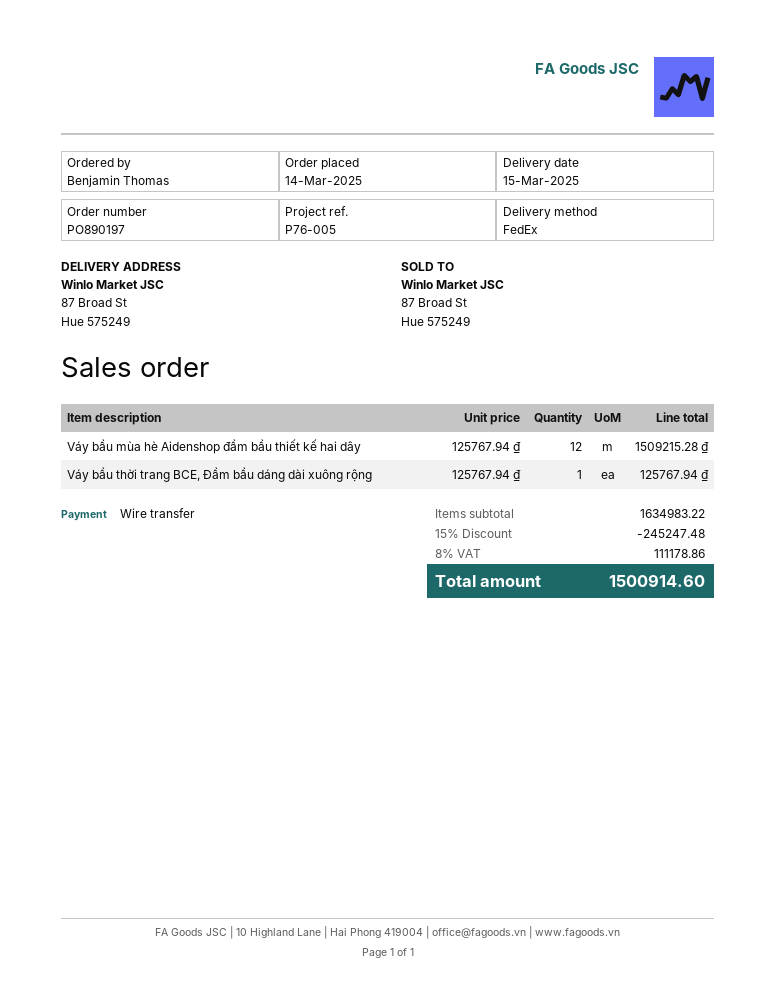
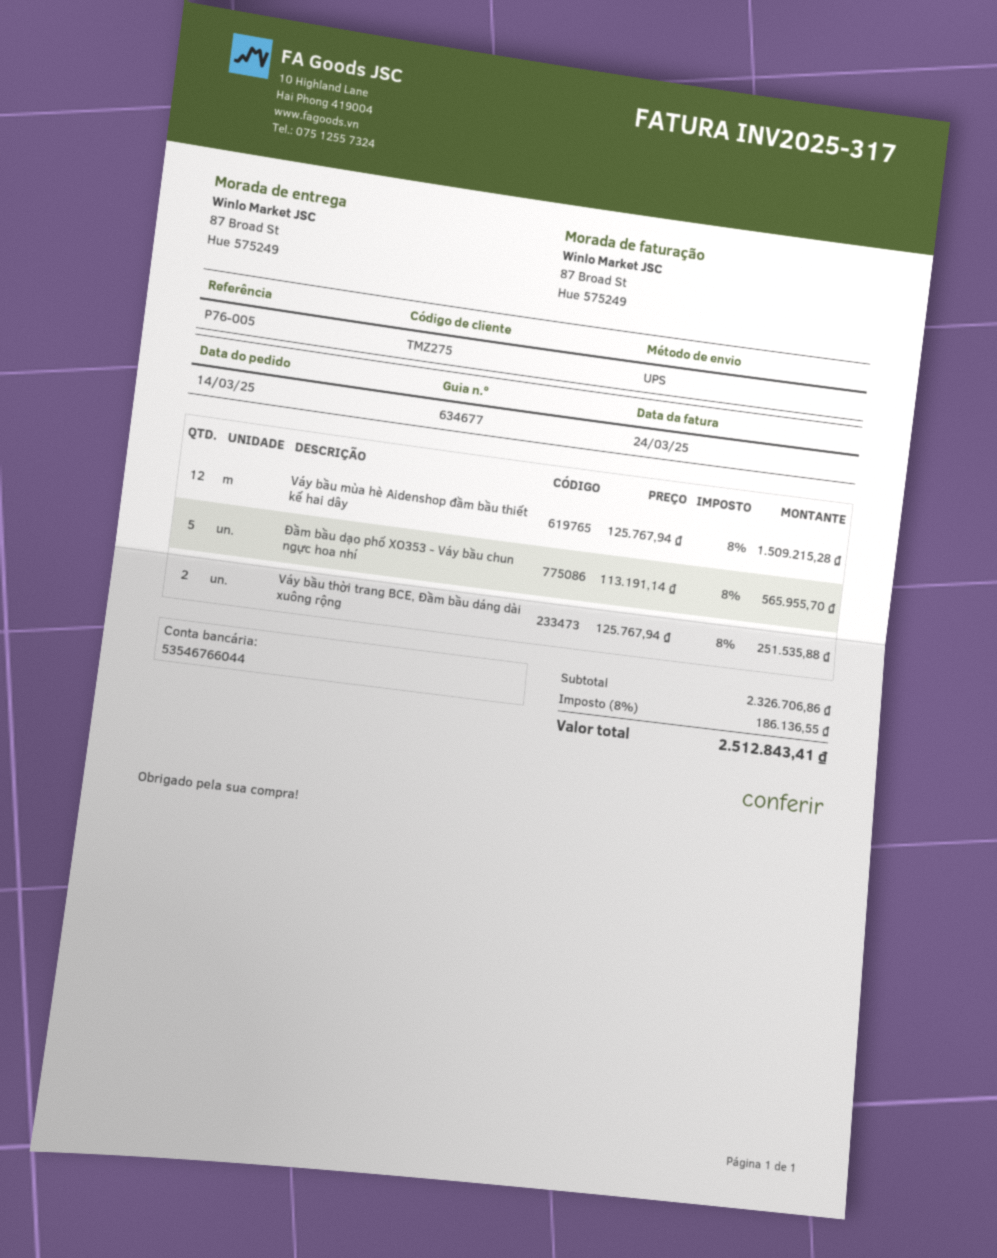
shipping method: FedEx -> UPS
Váy bầu thời trang BCE, Đầm bầu dáng dài xuông rộng: 1 x 125767.94 = 125767.94 -> 2 x 125767.94 = 251535.88
Đầm bầu dạo phố XO353 - Váy bầu chun ngực hoa nhí: none -> 5 x 113191.14 = 565955.70
subtotal: 1634983.22 -> 2326706.86
discount: 15% = 245247.48 -> none
tax: 8% = 111178.86 -> 8% = 186136.55
total: 1500914.60 -> 2512843.41

